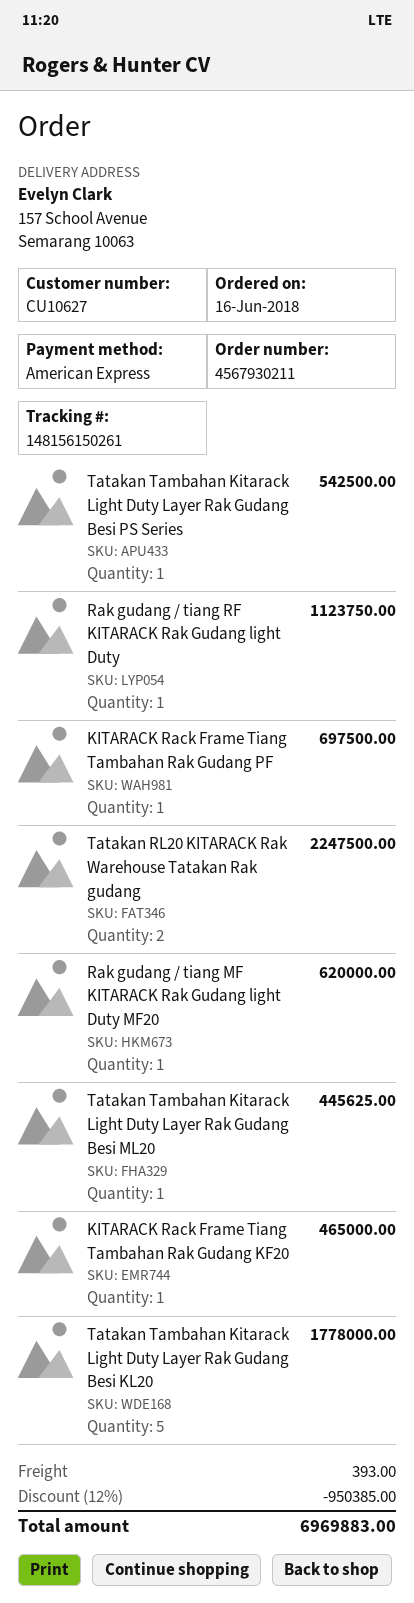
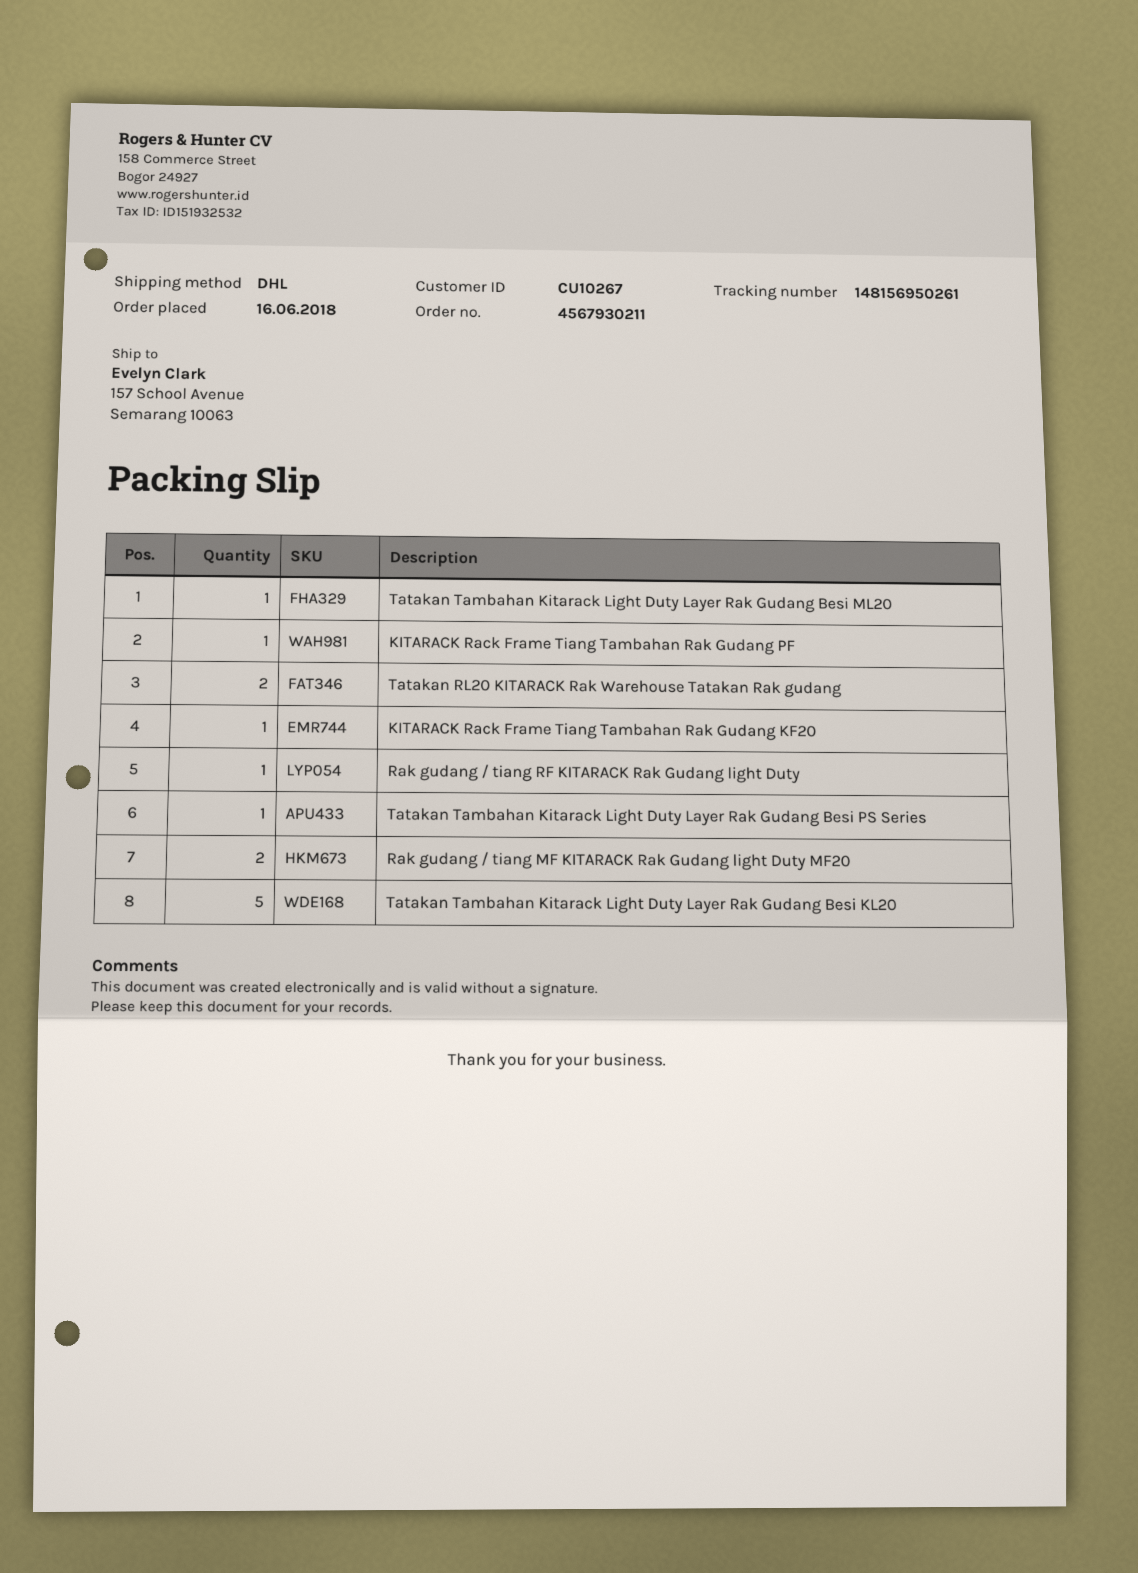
customer number: CU10627 -> CU10267
tracking number: 148156150261 -> 148156950261
Rak gudang / tiang MF KITARACK Rak Gudang light Duty MF20: 1 -> 2

